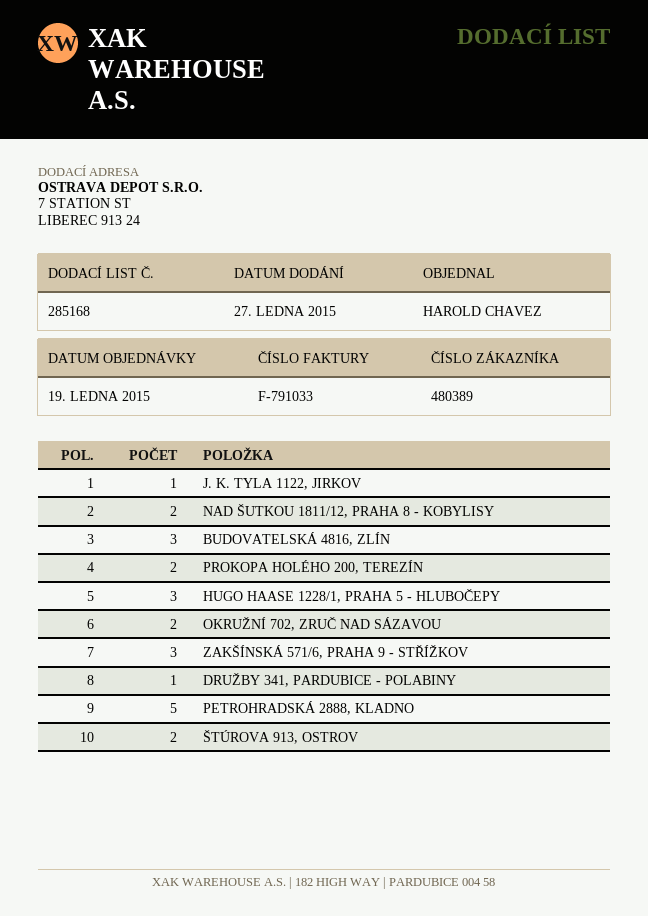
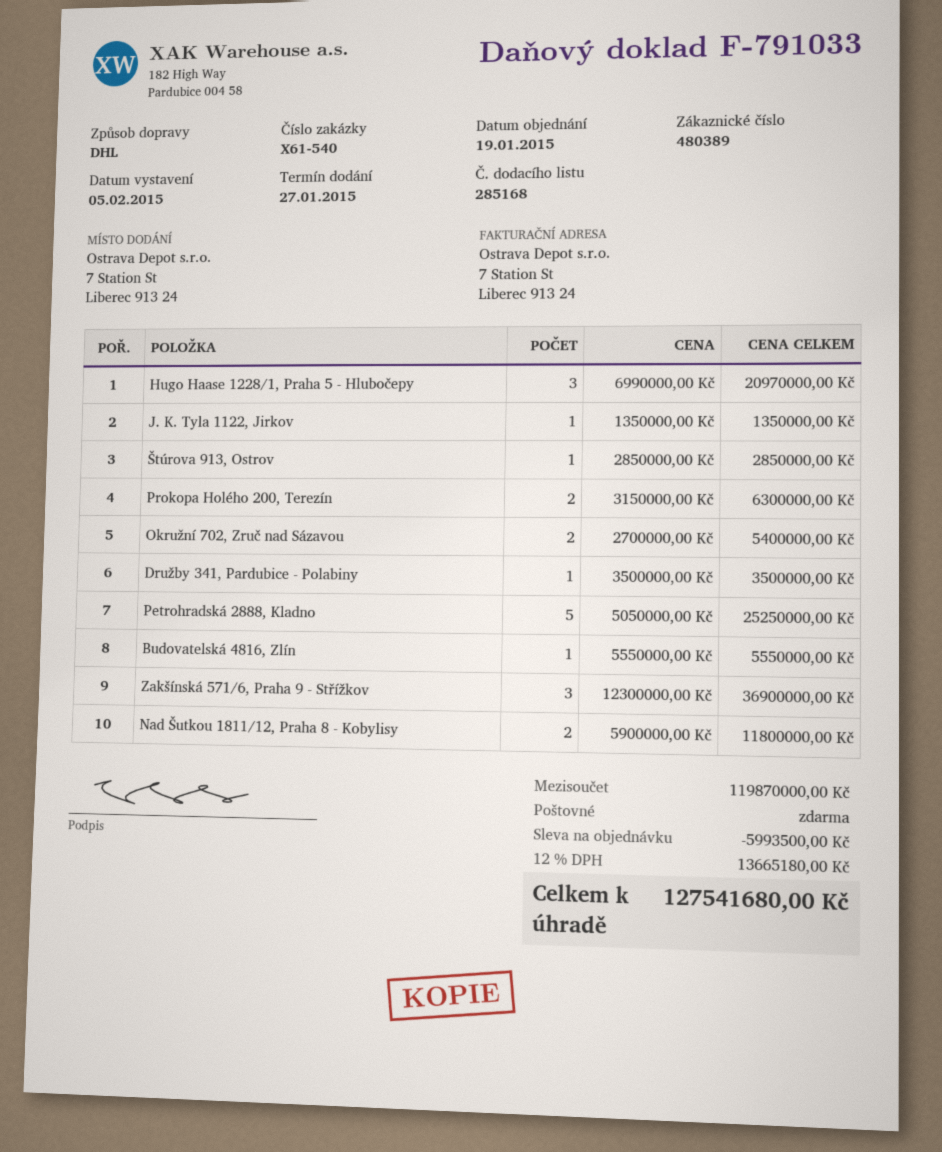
BUDOVATELSKÁ 4816, ZLÍN: 3 -> 1
ŠTÚROVA 913, OSTROV: 2 -> 1

